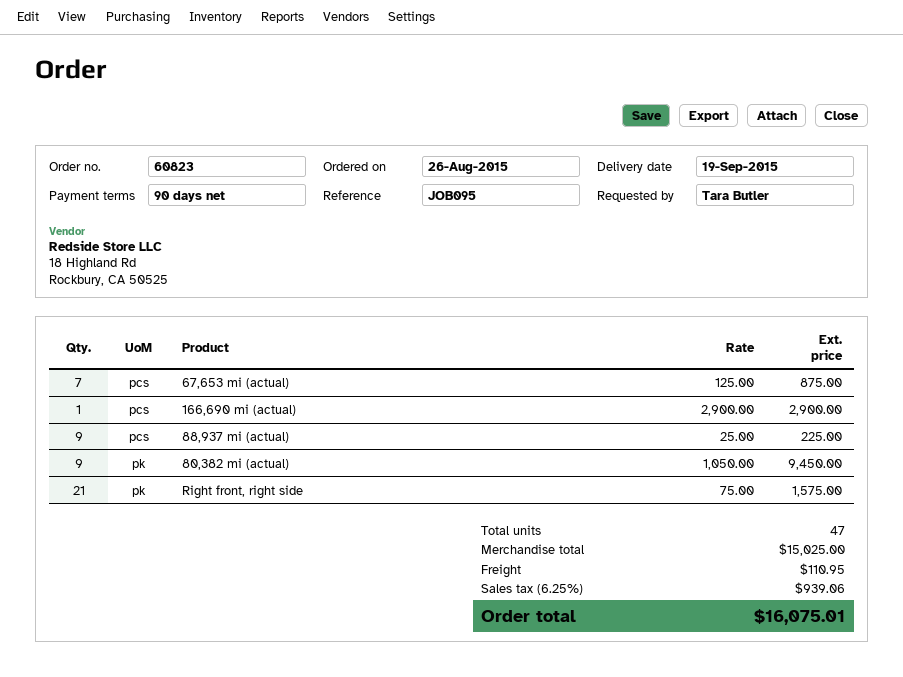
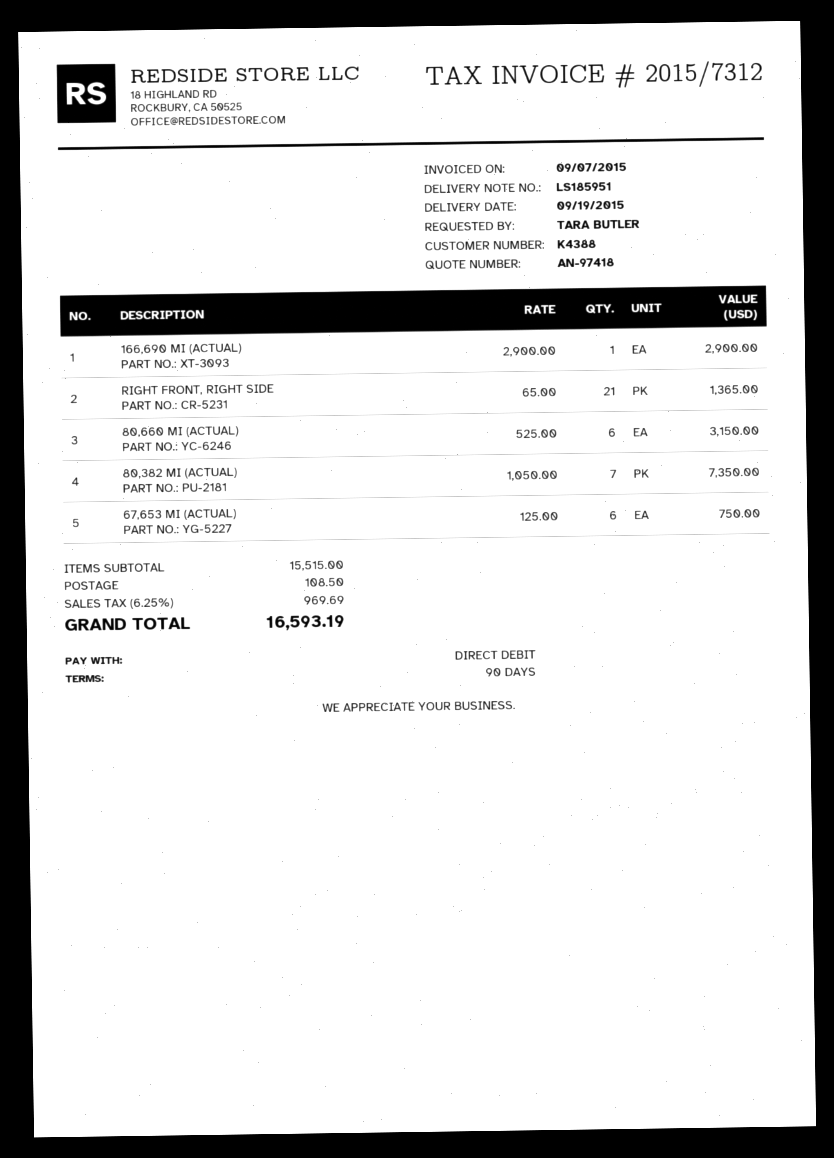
67,653 mi (actual): 7 x 125.00 = 875.00 -> 6 x 125.00 = 750.00
88,937 mi (actual): 9 x 25.00 = 225.00 -> none
80,382 mi (actual): 9 x 1050.00 = 9450.00 -> 7 x 1050.00 = 7350.00
Right front, right side: 21 x 75.00 = 1575.00 -> 21 x 65.00 = 1365.00
80,660 MI (ACTUAL): none -> 6 x 525.00 = 3150.00
subtotal: 15025.00 -> 15515.00
shipping: 110.95 -> 108.50
tax: 6.25% = 939.06 -> 6.25% = 969.69
total: 16075.01 -> 16593.19

